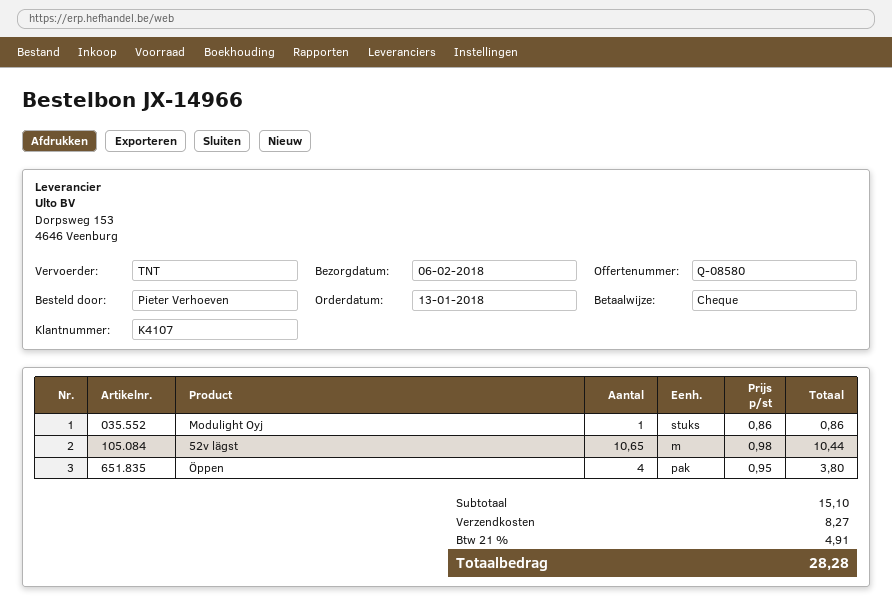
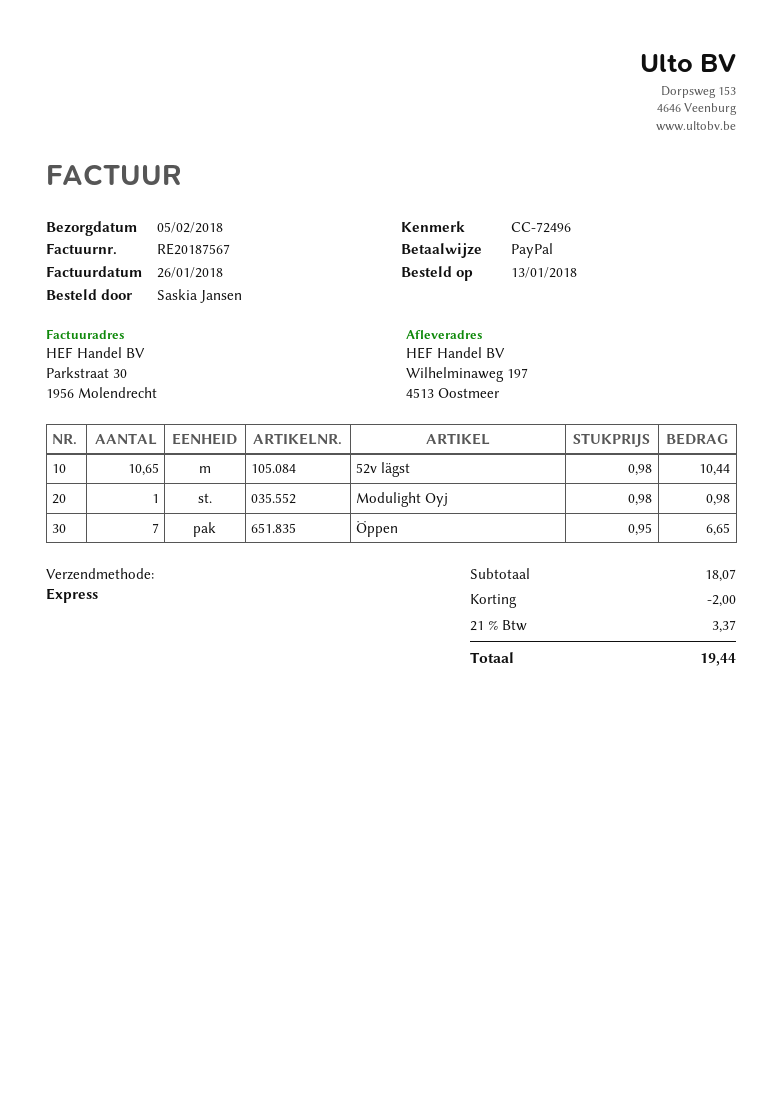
delivery date: 2018-02-06 -> 2018-02-05
ordered by: Pieter Verhoeven -> Saskia Jansen
payment method: cheque -> PayPal
shipping method: TNT -> express
Modulight Oyj: 1 x 0.86 = 0.86 -> 1 x 0.98 = 0.98
Öppen: 4 x 0.95 = 3.80 -> 7 x 0.95 = 6.65
subtotal: 15.10 -> 18.07
discount: none -> 2.00
shipping: 8.27 -> none
tax: 21% = 4.91 -> 21% = 3.37
total: 28.28 -> 19.44

